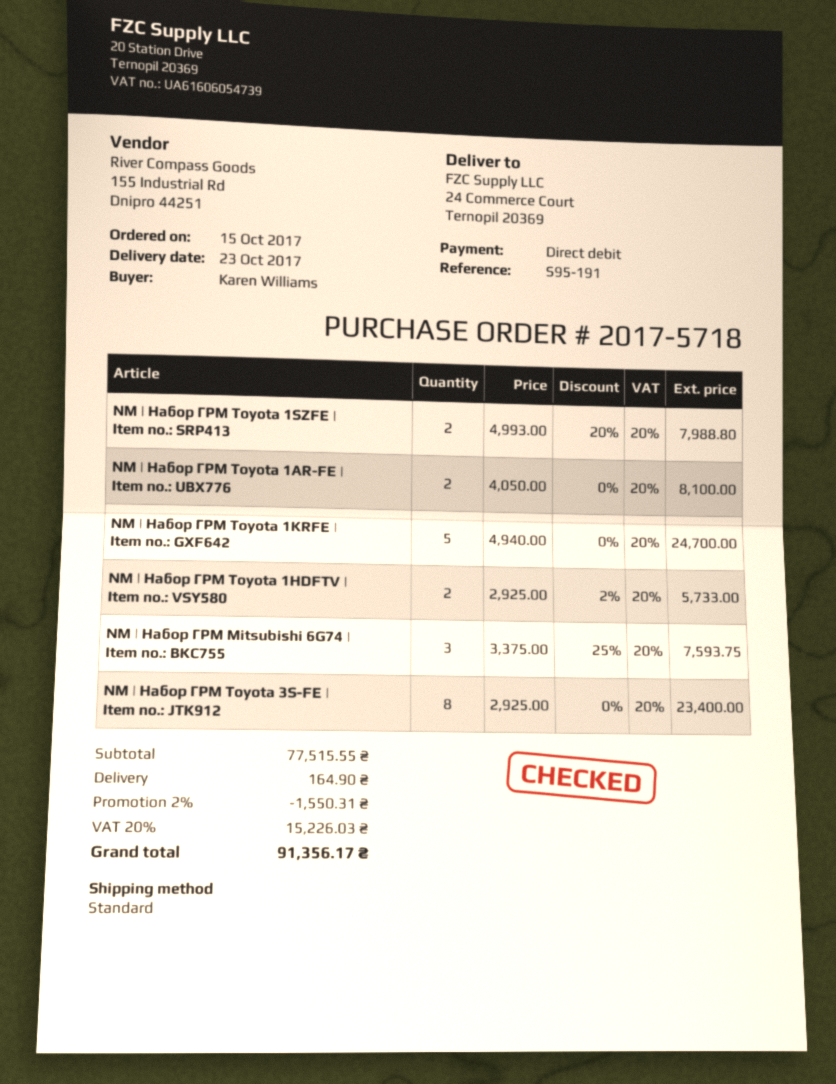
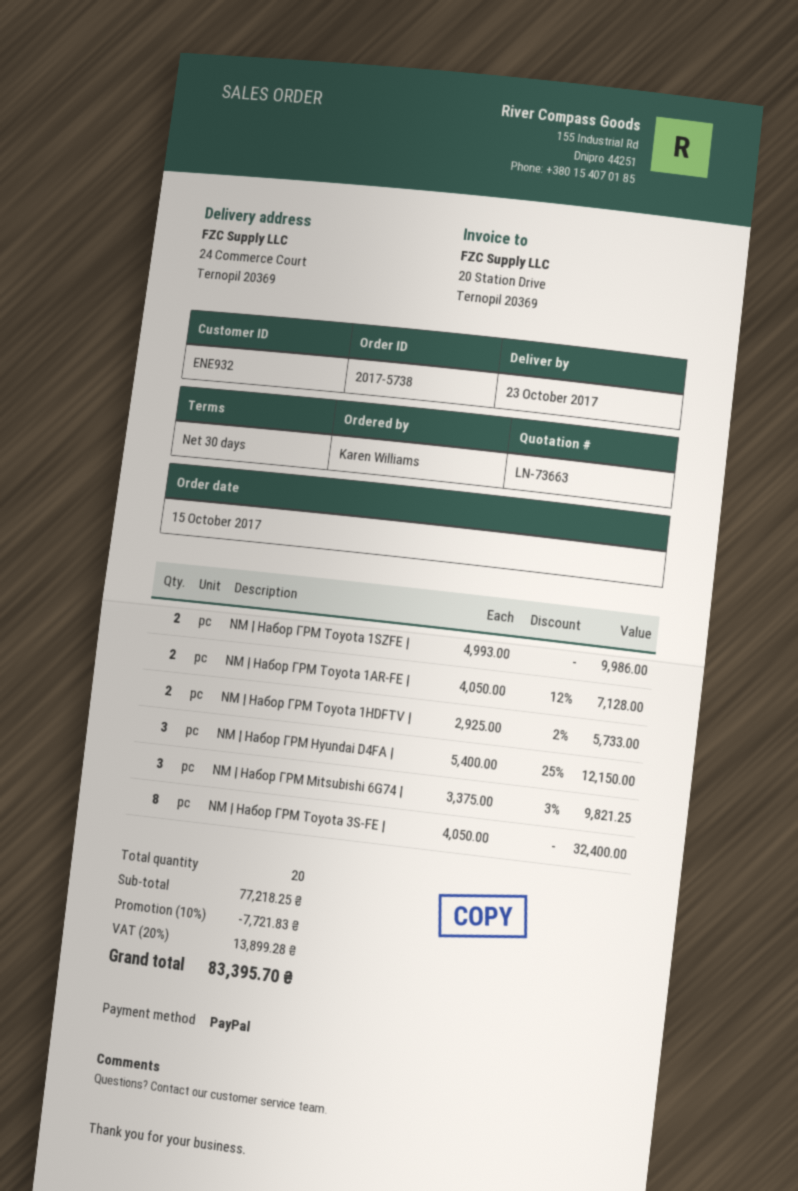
order number: 2017-5718 -> 2017-5738
payment method: direct debit -> PayPal
NM | Набор ГРМ Toyota 1SZFE |: 2 x 4993.00 - 20% = 7988.80 -> 2 x 4993.00 = 9986.00
NM | Набор ГРМ Toyota 1AR-FE |: 2 x 4050.00 = 8100.00 -> 2 x 4050.00 - 12% = 7128.00
NM | Набор ГРМ Toyota 1KRFE |: 5 x 4940.00 = 24700.00 -> none
NM | Набор ГРМ Mitsubishi 6G74 |: 3 x 3375.00 - 25% = 7593.75 -> 3 x 3375.00 - 3% = 9821.25
NM | Набор ГРМ Toyota 3S-FE |: 8 x 2925.00 = 23400.00 -> 8 x 4050.00 = 32400.00
NM | Набор ГРМ Hyundai D4FA |: none -> 3 x 5400.00 - 25% = 12150.00
subtotal: 77515.55 -> 77218.25
discount: 2% = 1550.31 -> 10% = 7721.83
shipping: 164.90 -> none
tax: 20% = 15226.03 -> 20% = 13899.28
total: 91356.17 -> 83395.70

